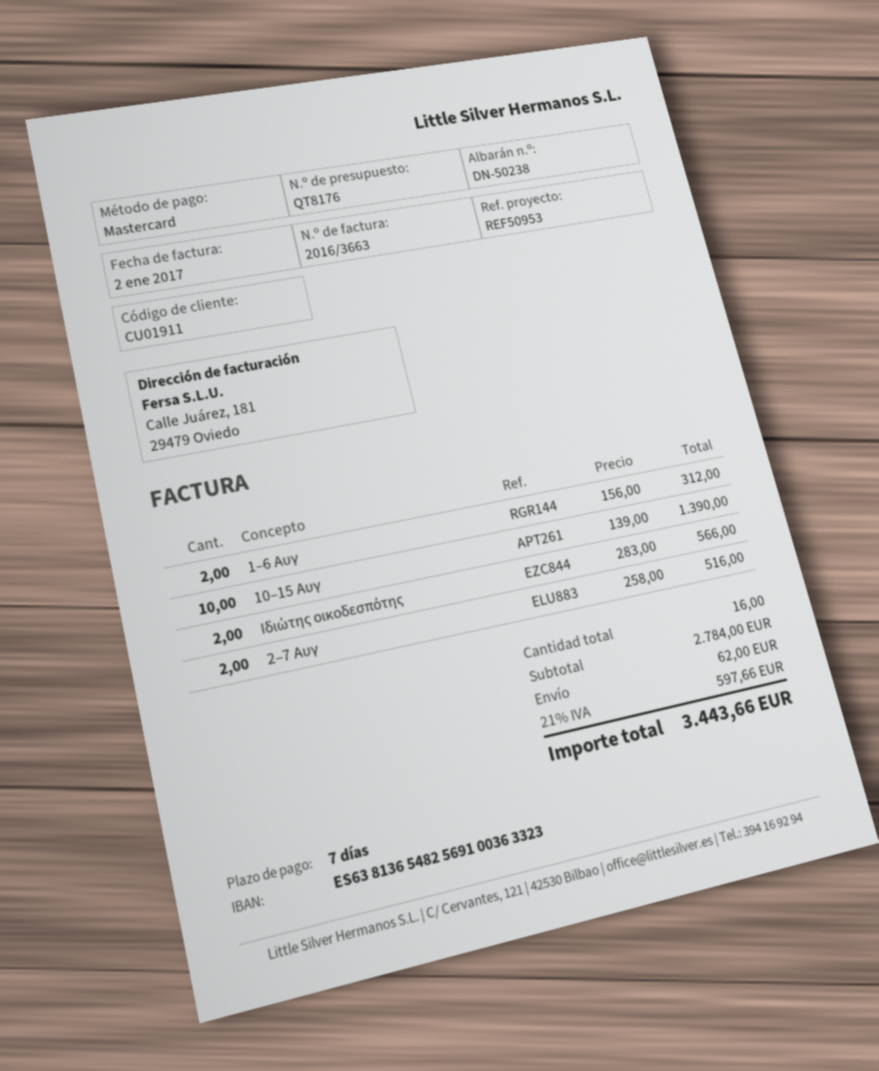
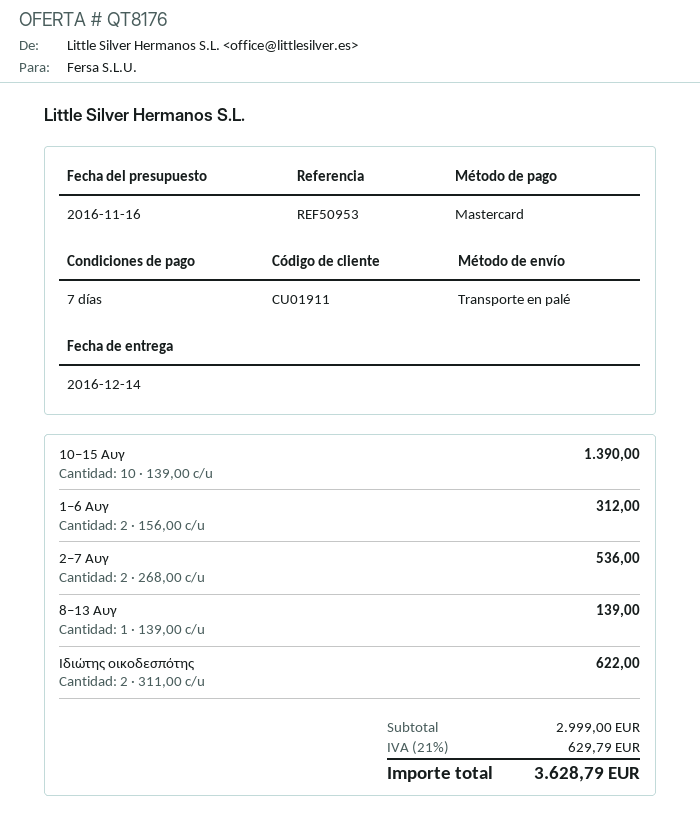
Ιδιώτης οικοδεσπότης: 2 x 283.00 = 566.00 -> 2 x 311.00 = 622.00
2–7 Αυγ: 2 x 258.00 = 516.00 -> 2 x 268.00 = 536.00
8–13 Αυγ: none -> 1 x 139.00 = 139.00
subtotal: 2784.00 -> 2999.00
shipping: 62.00 -> none
tax: 21% = 597.66 -> 21% = 629.79
total: 3443.66 -> 3628.79

